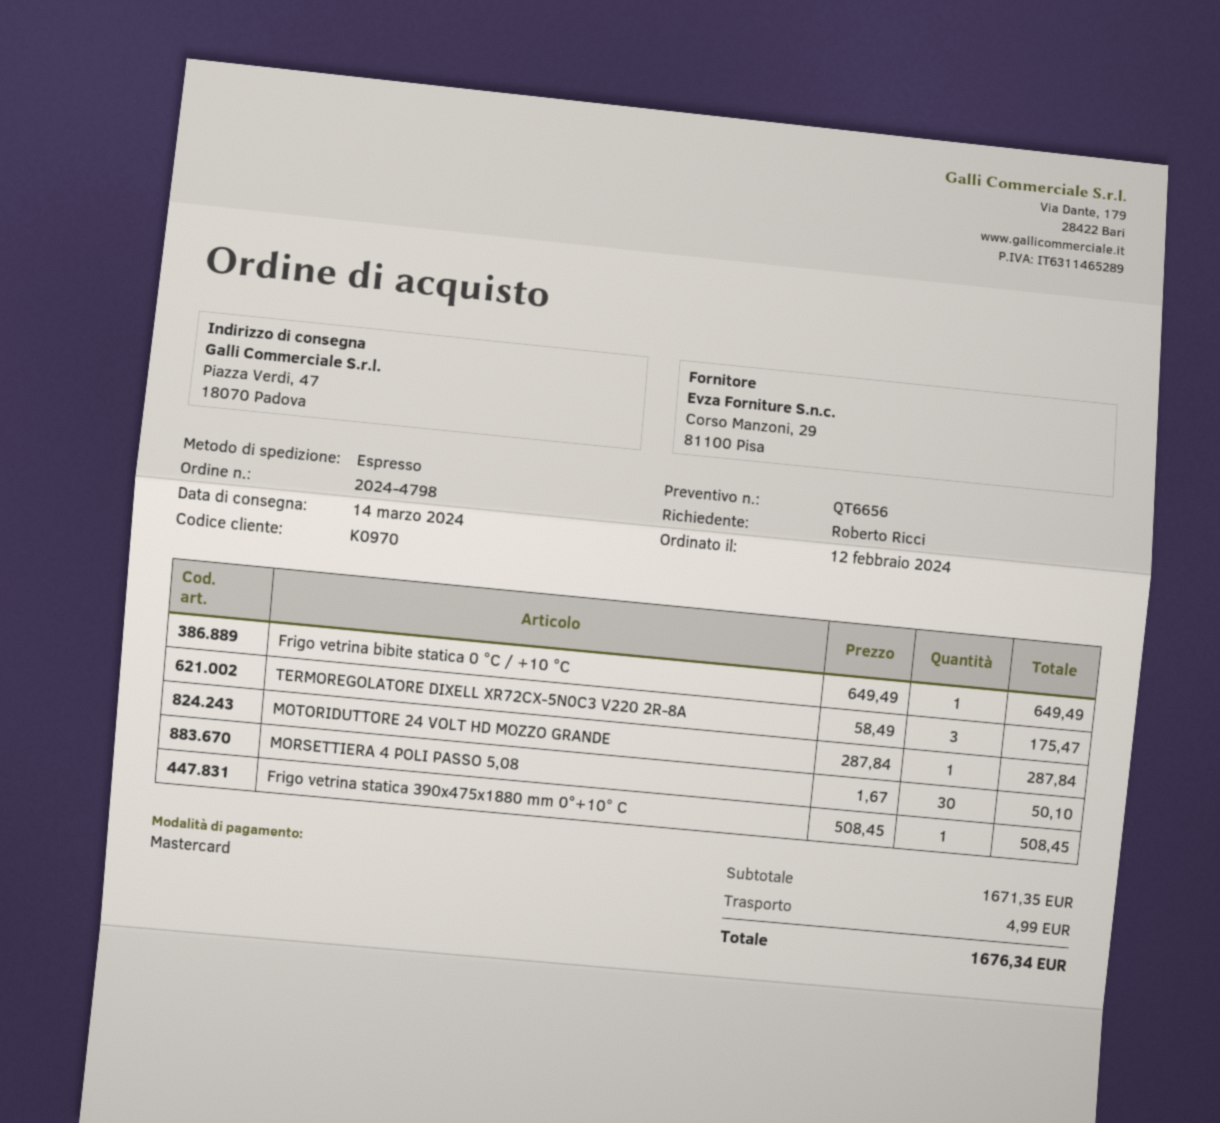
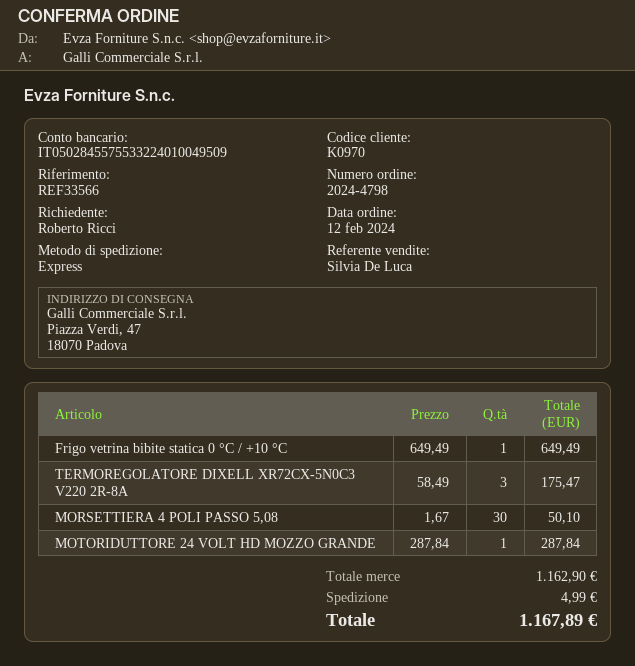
Frigo vetrina statica 390x475x1880 mm 0°+10° C: 1 x 508.45 = 508.45 -> none
subtotal: 1671.35 -> 1162.90
total: 1676.34 -> 1167.89

